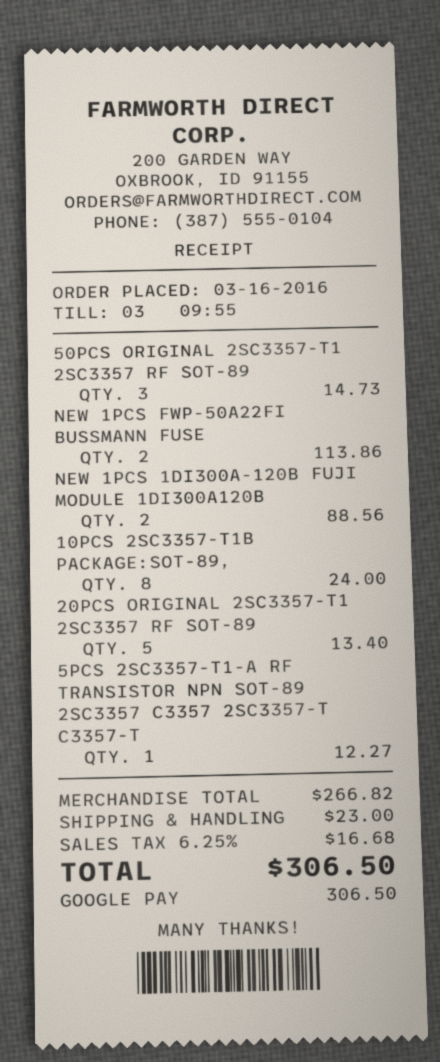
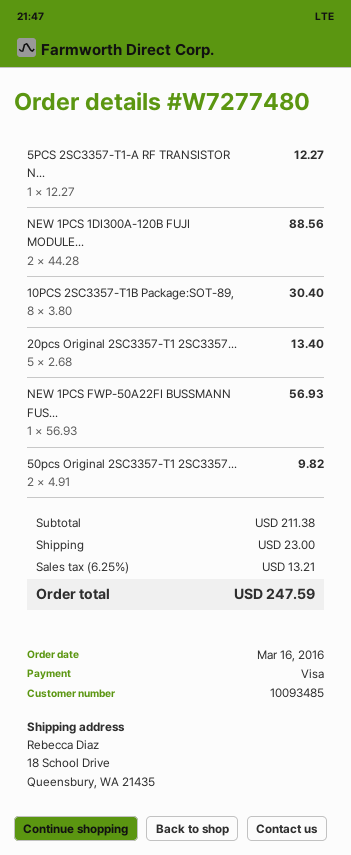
payment method: Google Pay -> Visa
50PCS ORIGINAL 2SC3357-T1 2SC3357 RF SOT-89: 3 for 14.73 -> 2 for 9.82
NEW 1PCS FWP-50A22FI BUSSMANN FUSE: 2 for 113.86 -> 1 for 56.93
10PCS 2SC3357-T1B PACKAGE:SOT-89,: 8 for 24.00 -> 8 for 30.40
subtotal: 266.82 -> 211.38
tax: 6.25% = 16.68 -> 6.25% = 13.21
total: 306.50 -> 247.59

